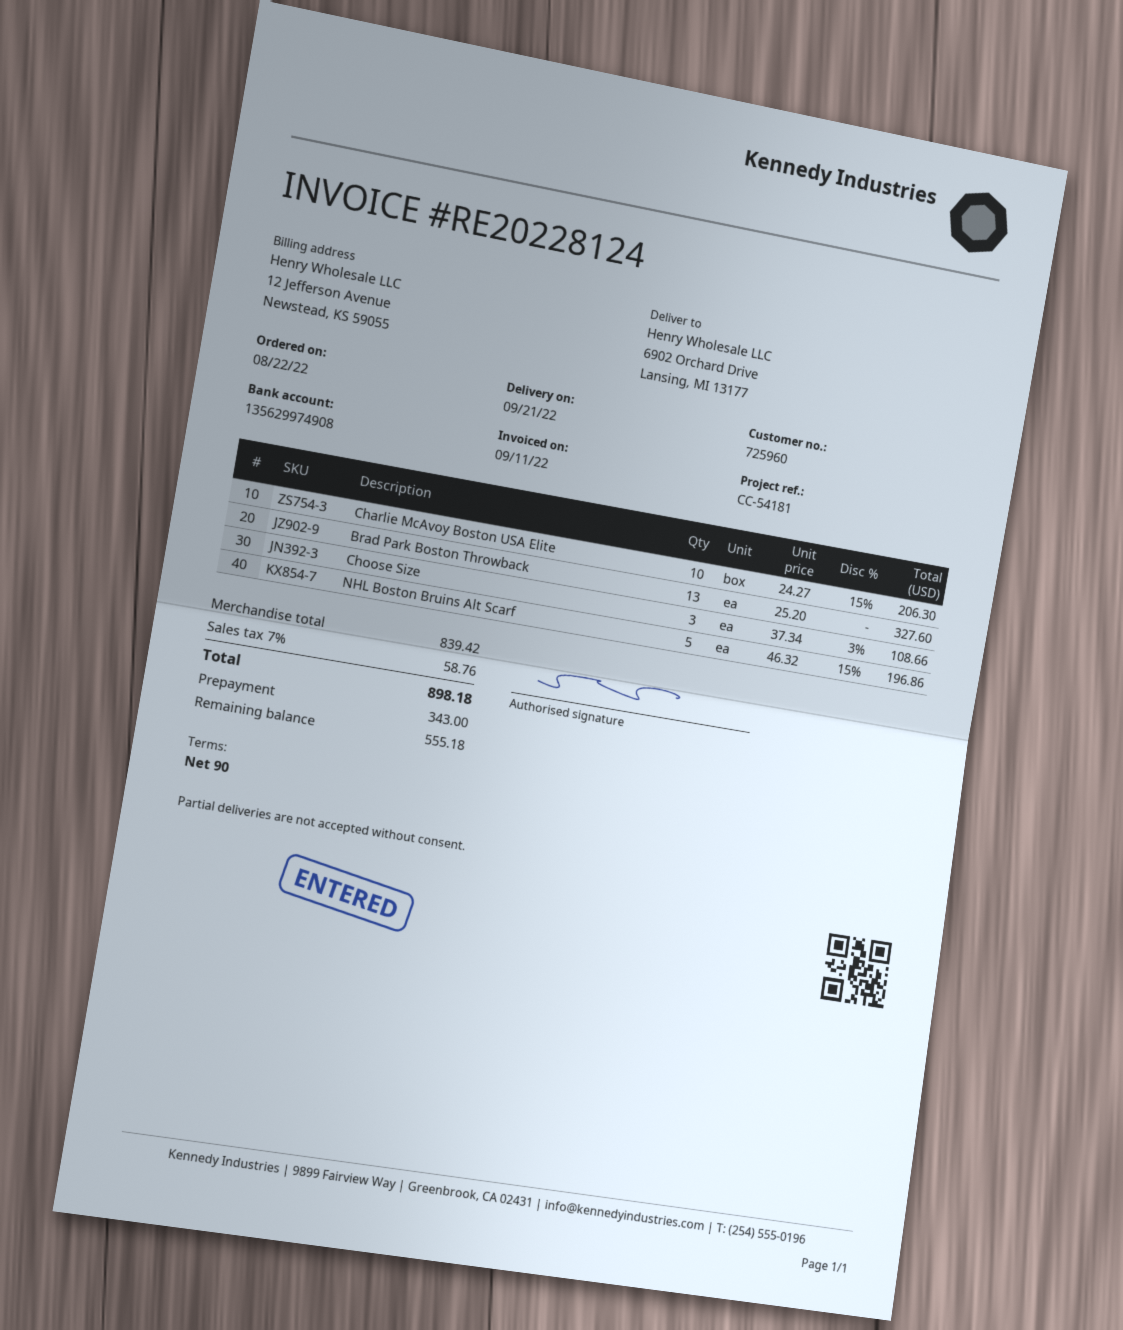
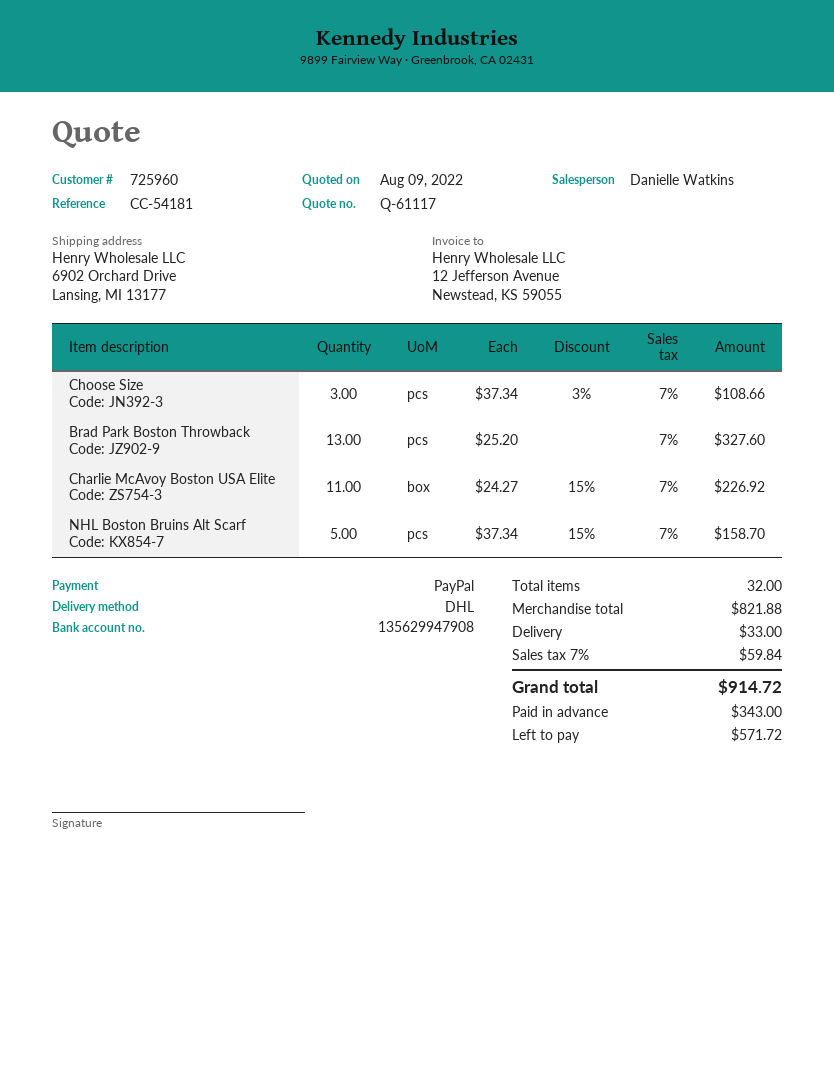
bank account: 135629974908 -> 135629947908
Charlie McAvoy Boston USA Elite: 10 x 24.27 - 15% = 206.30 -> 11 x 24.27 - 15% = 226.92
NHL Boston Bruins Alt Scarf: 5 x 46.32 - 15% = 196.86 -> 5 x 37.34 - 15% = 158.70
subtotal: 839.42 -> 821.88
shipping: none -> 33.00
tax: 7% = 58.76 -> 7% = 59.84
total: 898.18 -> 914.72
balance: 555.18 -> 571.72

